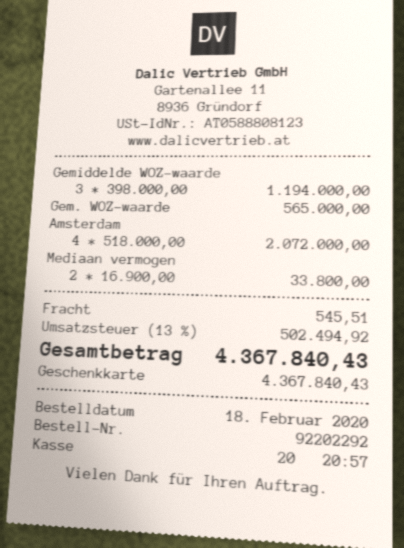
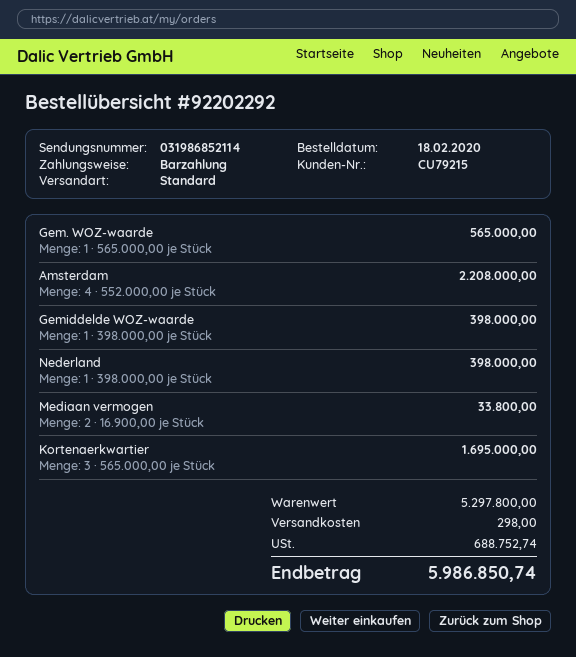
payment method: gift card -> cash
Gemiddelde WOZ-waarde: 3 x 398000.00 = 1194000.00 -> 1 x 398000.00 = 398000.00
Amsterdam: 4 x 518000.00 = 2072000.00 -> 4 x 552000.00 = 2208000.00
Nederland: none -> 1 x 398000.00 = 398000.00
Kortenaerkwartier: none -> 3 x 565000.00 = 1695000.00
shipping: 545.51 -> 298.00
tax: 502494.92 -> 688752.74
total: 4367840.43 -> 5986850.74

